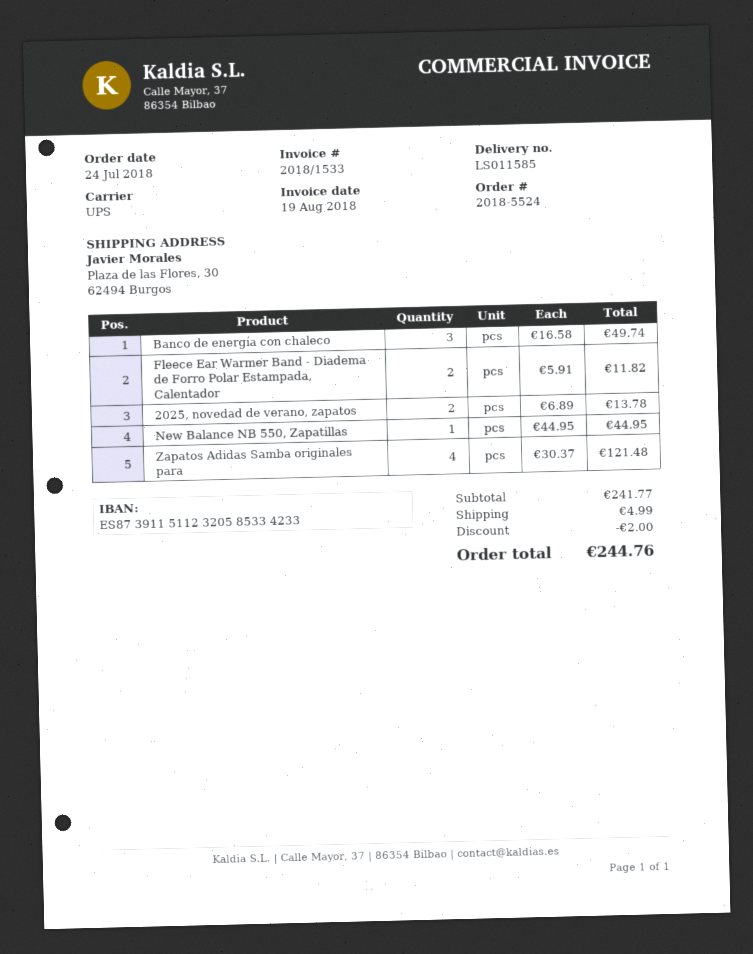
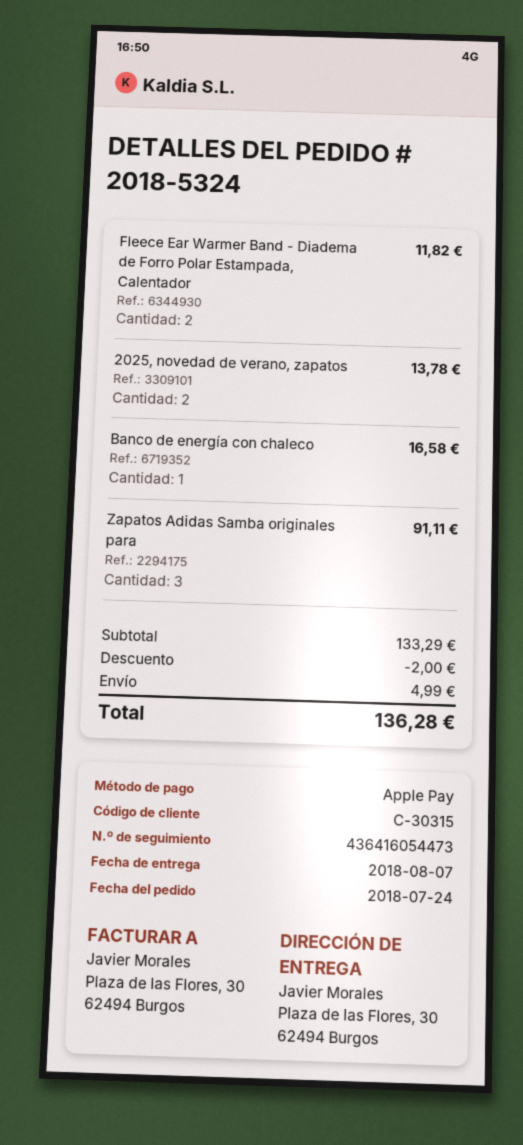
order number: 2018-5524 -> 2018-5324
Banco de energía con chaleco: 3 for 49.74 -> 1 for 16.58
New Balance NB 550, Zapatillas: 1 for 44.95 -> none
Zapatos Adidas Samba originales para: 4 for 121.48 -> 3 for 91.11
subtotal: 241.77 -> 133.29
total: 244.76 -> 136.28

